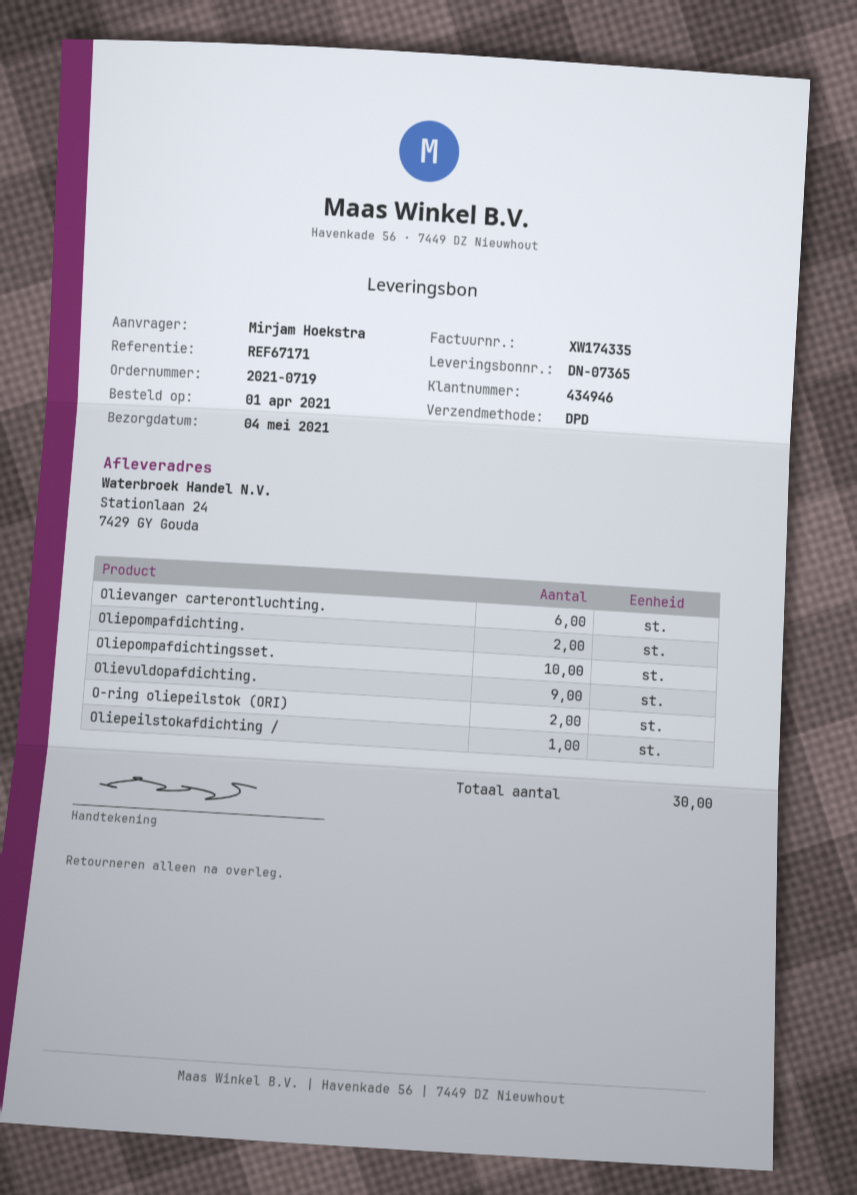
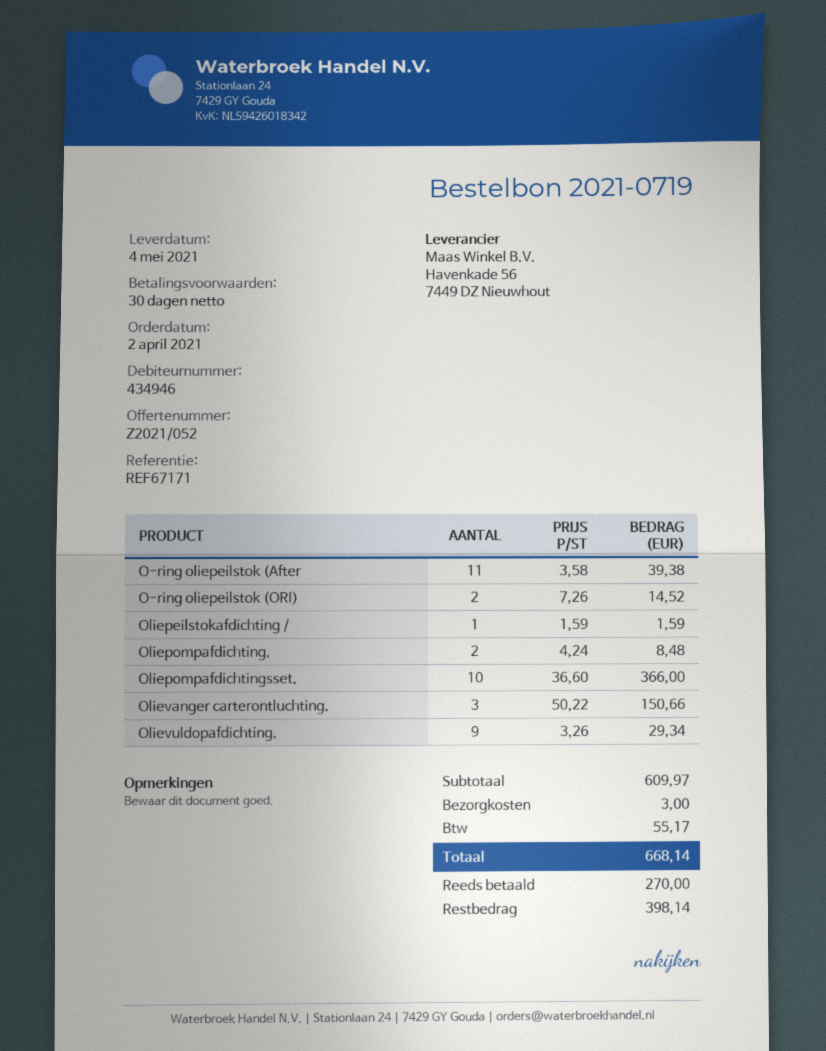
order date: 2021-04-01 -> 2021-04-02
Olievanger carterontluchting.: 6 -> 3
O-ring oliepeilstok (After: none -> 11

